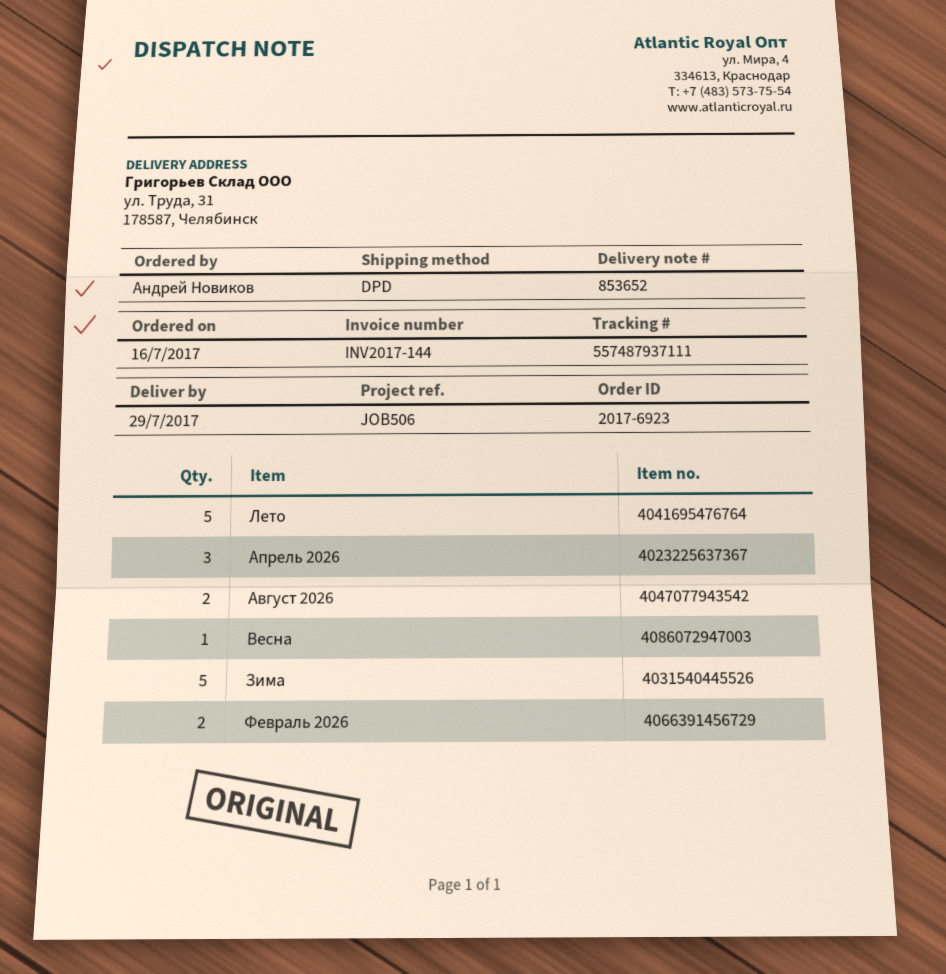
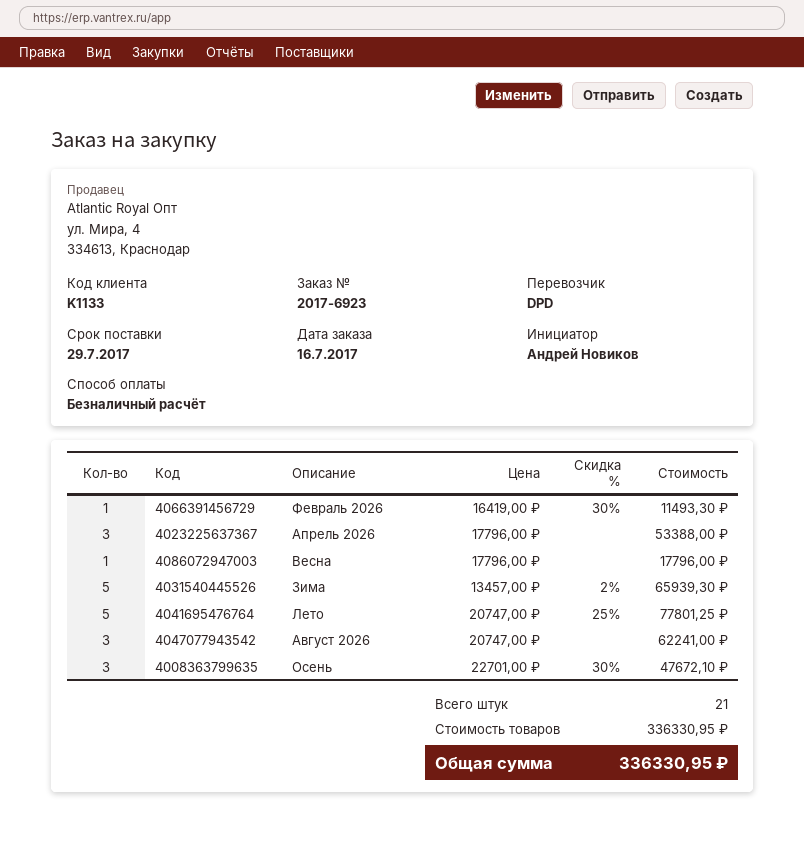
Август 2026: 2 -> 3
Февраль 2026: 2 -> 1
Осень: none -> 3

